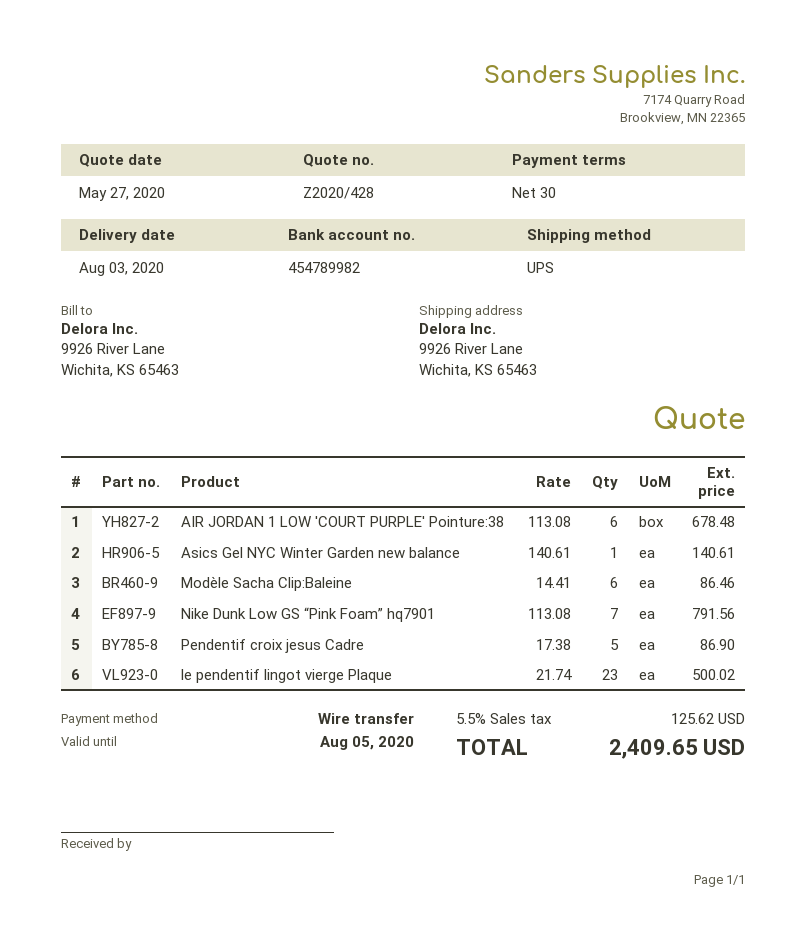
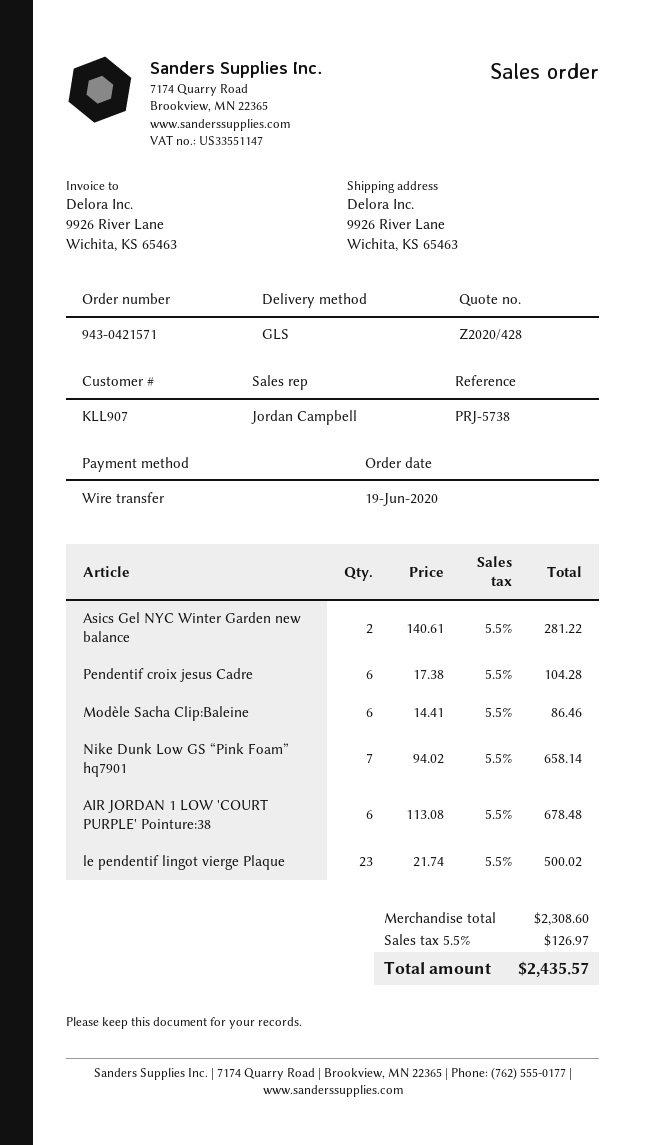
shipping method: UPS -> GLS
Asics Gel NYC Winter Garden new balance: 1 x 140.61 = 140.61 -> 2 x 140.61 = 281.22
Nike Dunk Low GS “Pink Foam” hq7901: 7 x 113.08 = 791.56 -> 7 x 94.02 = 658.14
Pendentif croix jesus Cadre: 5 x 17.38 = 86.90 -> 6 x 17.38 = 104.28
tax: 5.5% = 125.62 -> 5.5% = 126.97
total: 2409.65 -> 2435.57

